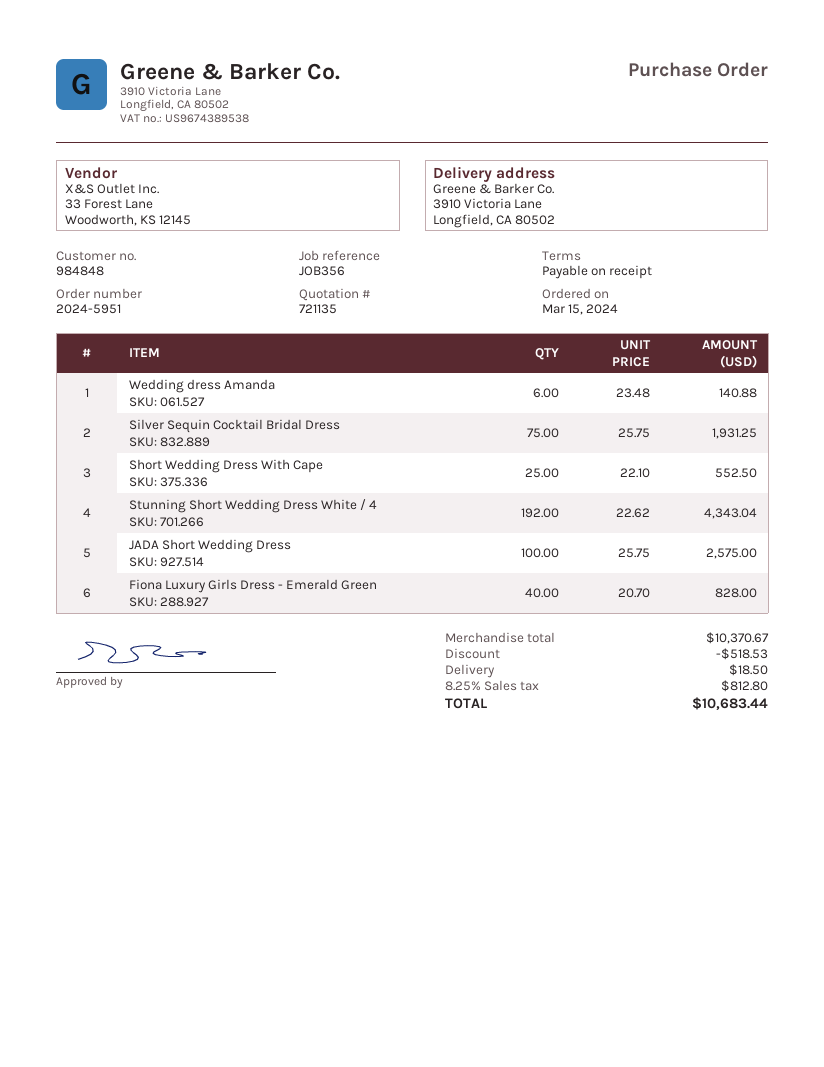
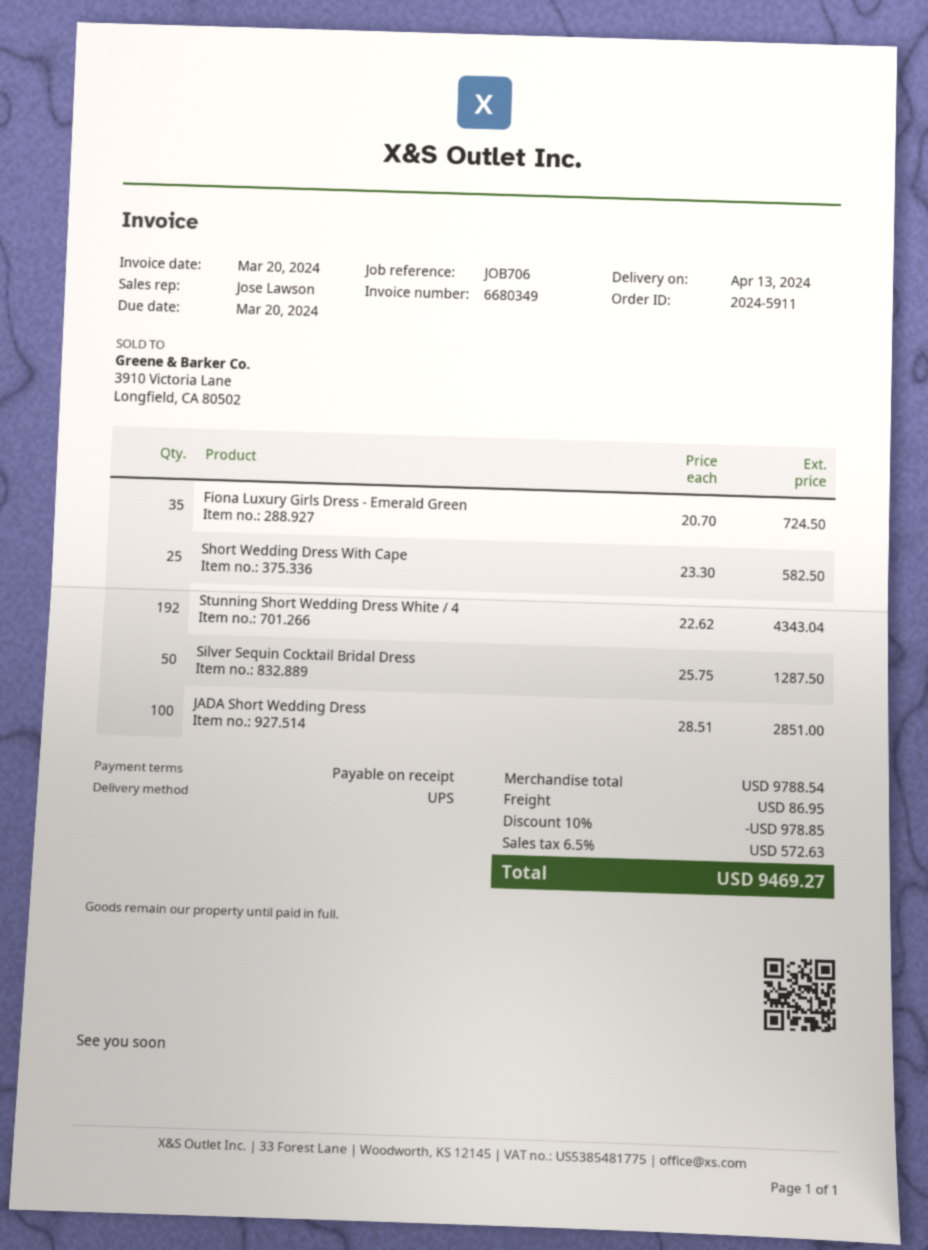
order number: 2024-5951 -> 2024-5911
reference: JOB356 -> JOB706
Wedding dress Amanda: 6 x 23.48 = 140.88 -> none
Silver Sequin Cocktail Bridal Dress: 75 x 25.75 = 1931.25 -> 50 x 25.75 = 1287.50
Short Wedding Dress With Cape: 25 x 22.10 = 552.50 -> 25 x 23.30 = 582.50
JADA Short Wedding Dress: 100 x 25.75 = 2575.00 -> 100 x 28.51 = 2851.00
Fiona Luxury Girls Dress - Emerald Green: 40 x 20.70 = 828.00 -> 35 x 20.70 = 724.50
subtotal: 10370.67 -> 9788.54
discount: 518.53 -> 978.85
shipping: 18.50 -> 86.95
tax: 8.25% = 812.80 -> 6.5% = 572.63
total: 10683.44 -> 9469.27

